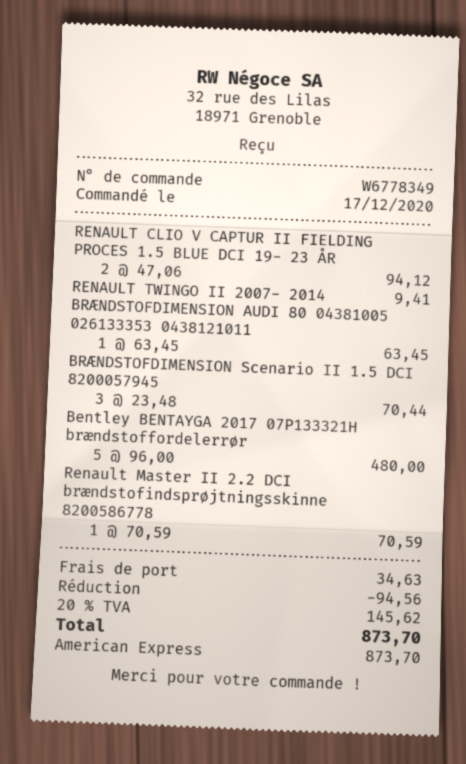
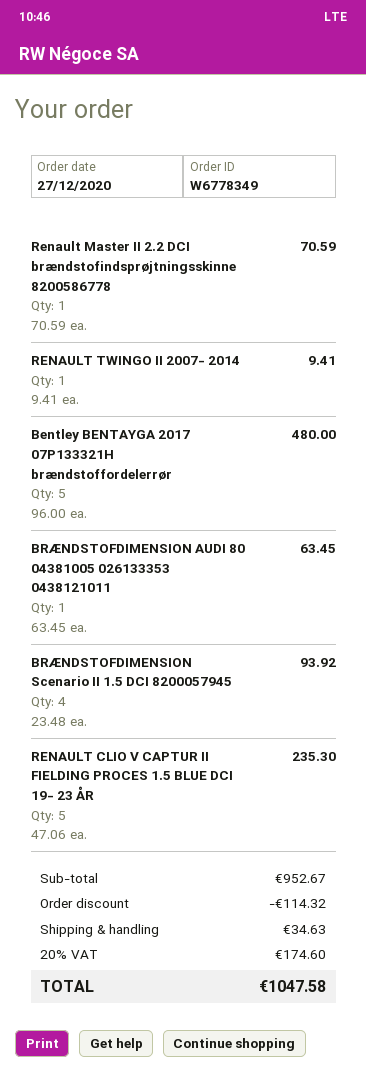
order date: 2020-12-17 -> 2020-12-27
RENAULT CLIO V CAPTUR II FIELDING PROCES 1.5 BLUE DCI 19- 23 ÅR: 2 x 47.06 = 94.12 -> 5 x 47.06 = 235.30
BRÆNDSTOFDIMENSION Scenario II 1.5 DCI 8200057945: 3 x 23.48 = 70.44 -> 4 x 23.48 = 93.92
discount: 94.56 -> 114.32
tax: 20% = 145.62 -> 20% = 174.60
total: 873.70 -> 1047.58

